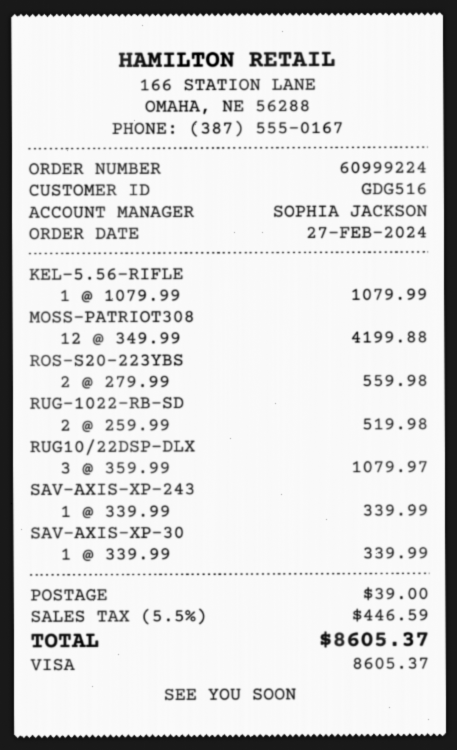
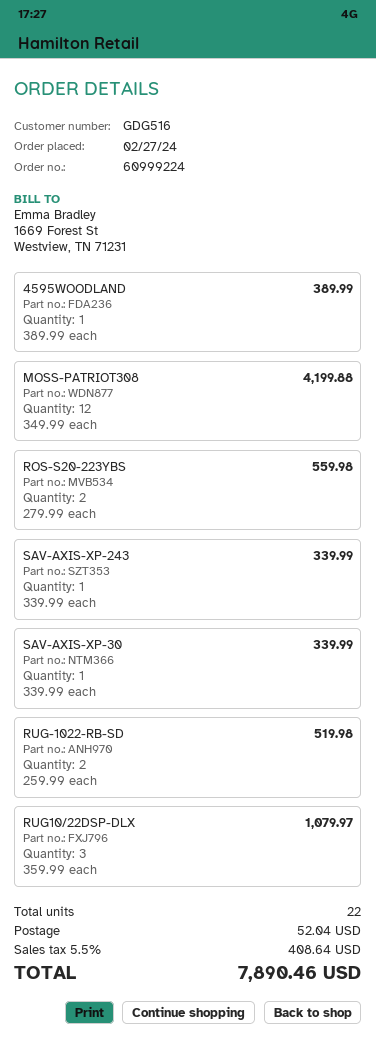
KEL-5.56-RIFLE: 1 x 1079.99 = 1079.99 -> none
4595WOODLAND: none -> 1 x 389.99 = 389.99
shipping: 39.00 -> 52.04
tax: 5.5% = 446.59 -> 5.5% = 408.64
total: 8605.37 -> 7890.46

